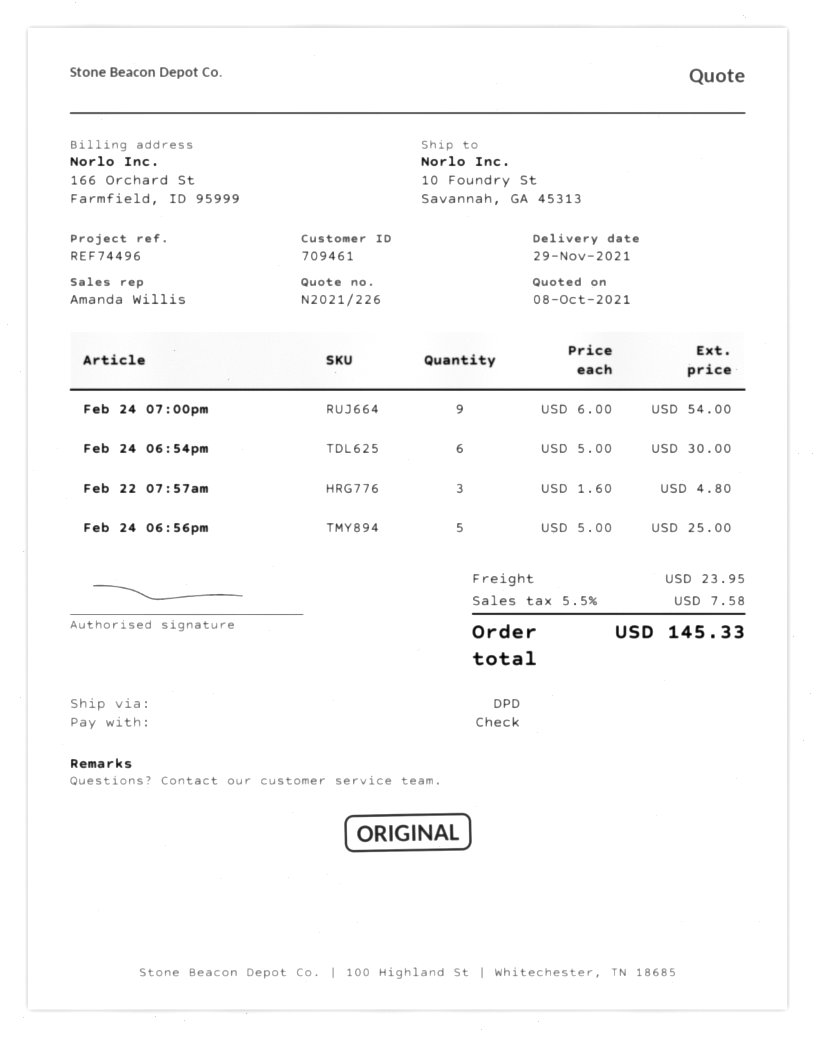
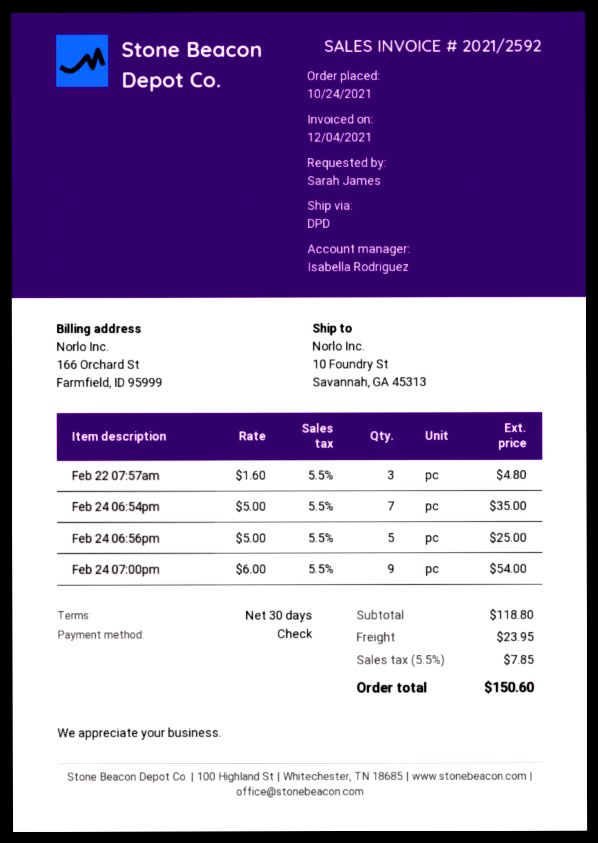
sales rep: Amanda Willis -> Isabella Rodriguez
Feb 24 06:54pm: 6 x 5.00 = 30.00 -> 7 x 5.00 = 35.00
tax: 5.5% = 7.58 -> 5.5% = 7.85
total: 145.33 -> 150.60

